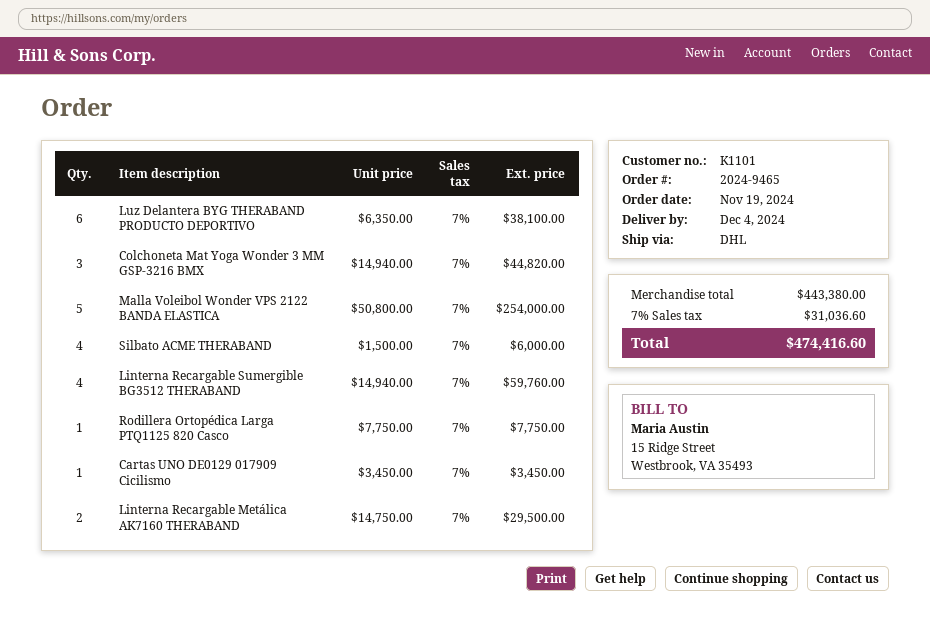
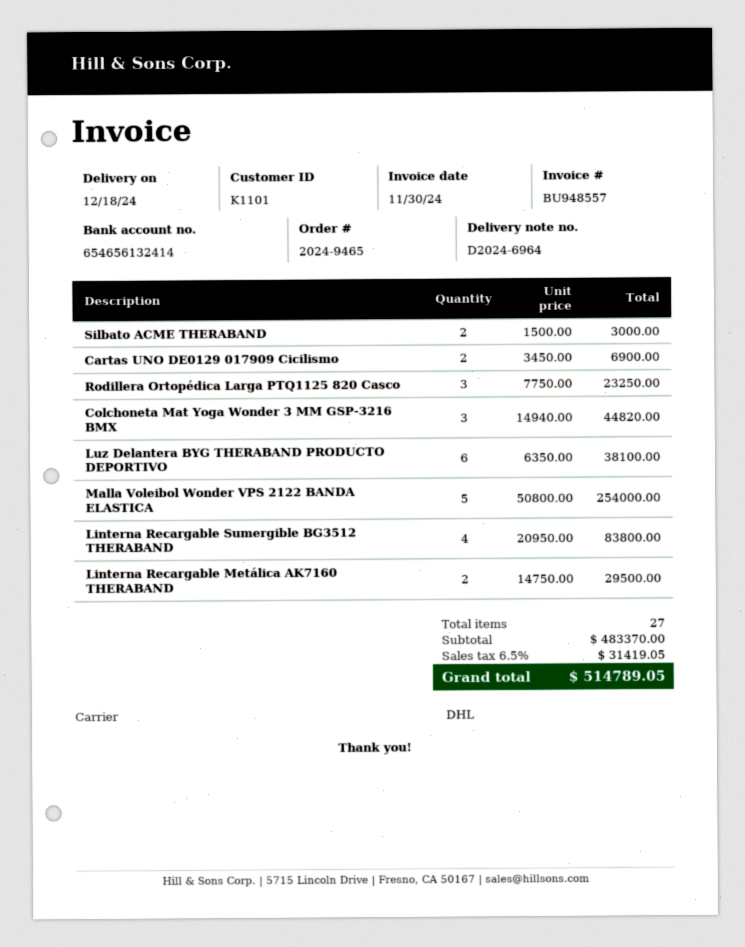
delivery date: 2024-12-04 -> 2024-12-18
Silbato ACME THERABAND: 4 x 1500.00 = 6000.00 -> 2 x 1500.00 = 3000.00
Linterna Recargable Sumergible BG3512 THERABAND: 4 x 14940.00 = 59760.00 -> 4 x 20950.00 = 83800.00
Rodillera Ortopédica Larga PTQ1125 820 Casco: 1 x 7750.00 = 7750.00 -> 3 x 7750.00 = 23250.00
Cartas UNO DE0129 017909 Cicilismo: 1 x 3450.00 = 3450.00 -> 2 x 3450.00 = 6900.00
subtotal: 443380.00 -> 483370.00
tax: 7% = 31036.60 -> 6.5% = 31419.05
total: 474416.60 -> 514789.05

